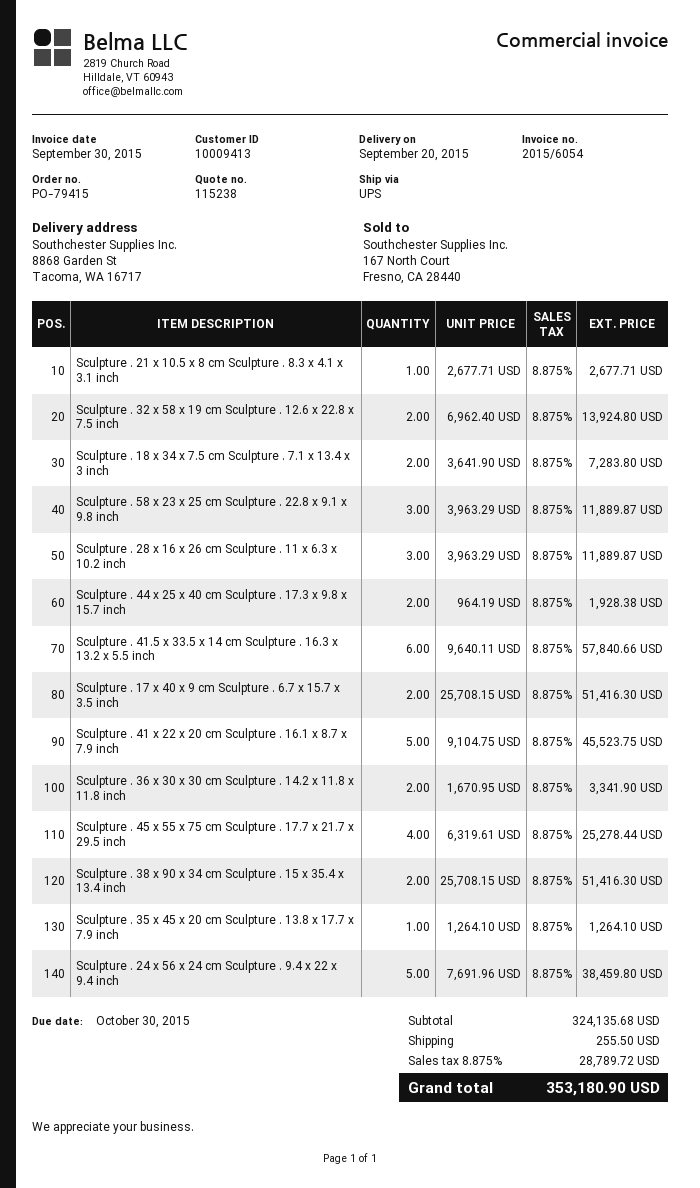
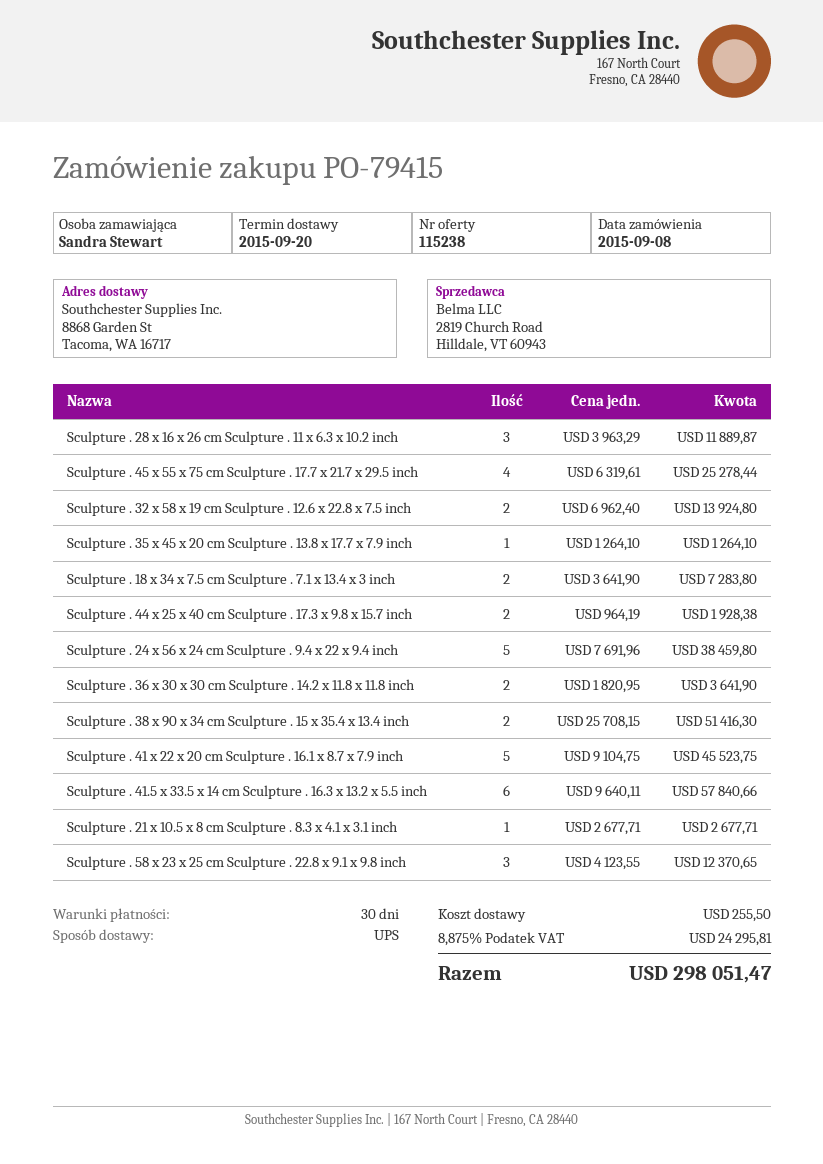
Sculpture . 58 x 23 x 25 cm Sculpture . 22.8 x 9.1 x 9.8 inch: 3 x 3963.29 = 11889.87 -> 3 x 4123.55 = 12370.65
Sculpture . 17 x 40 x 9 cm Sculpture . 6.7 x 15.7 x 3.5 inch: 2 x 25708.15 = 51416.30 -> none
Sculpture . 36 x 30 x 30 cm Sculpture . 14.2 x 11.8 x 11.8 inch: 2 x 1670.95 = 3341.90 -> 2 x 1820.95 = 3641.90
tax: 8.875% = 28789.72 -> 8.875% = 24295.81
total: 353180.90 -> 298051.47

